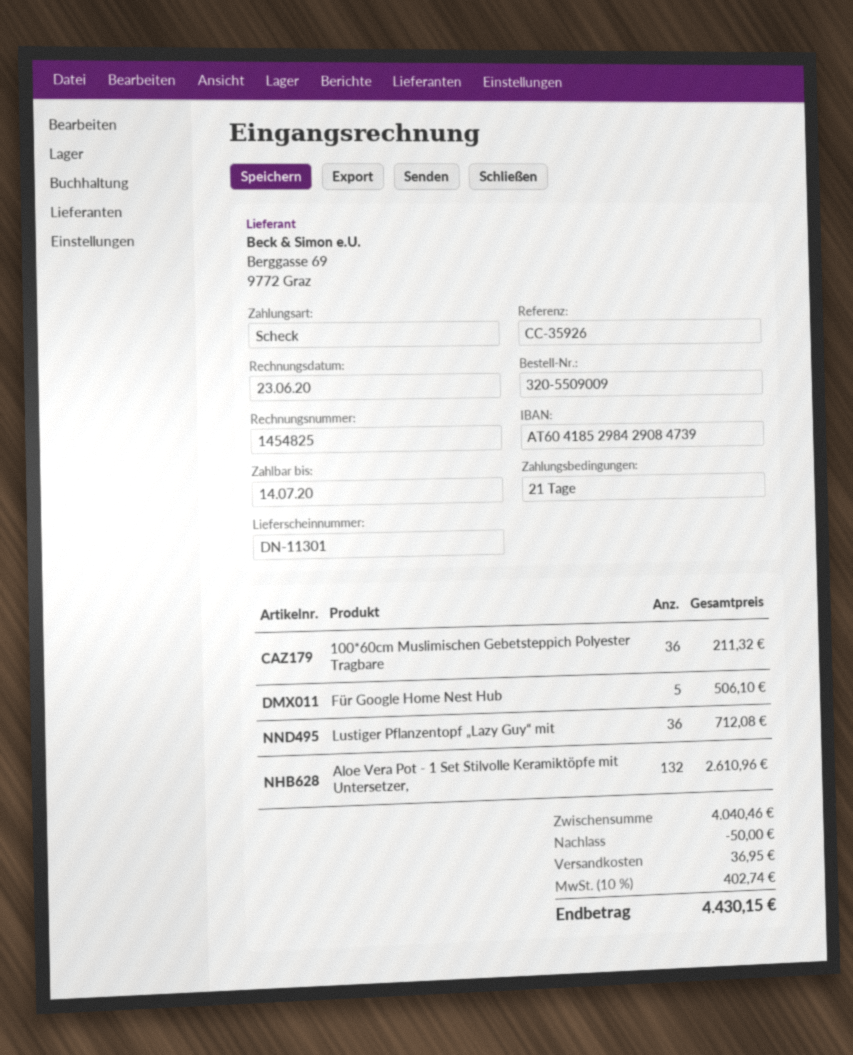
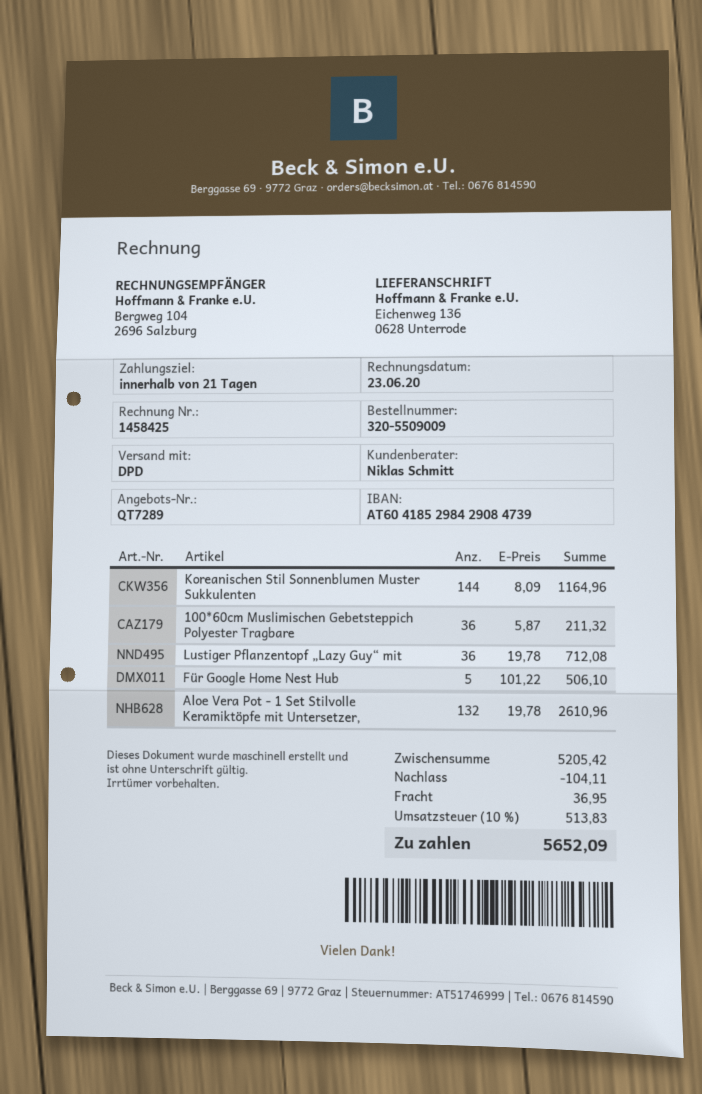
invoice number: 1454825 -> 1458425
Koreanischen Stil Sonnenblumen Muster Sukkulenten: none -> 144 for 1164.96
subtotal: 4040.46 -> 5205.42
discount: 50.00 -> 104.11
tax: 10% = 402.74 -> 10% = 513.83
total: 4430.15 -> 5652.09

